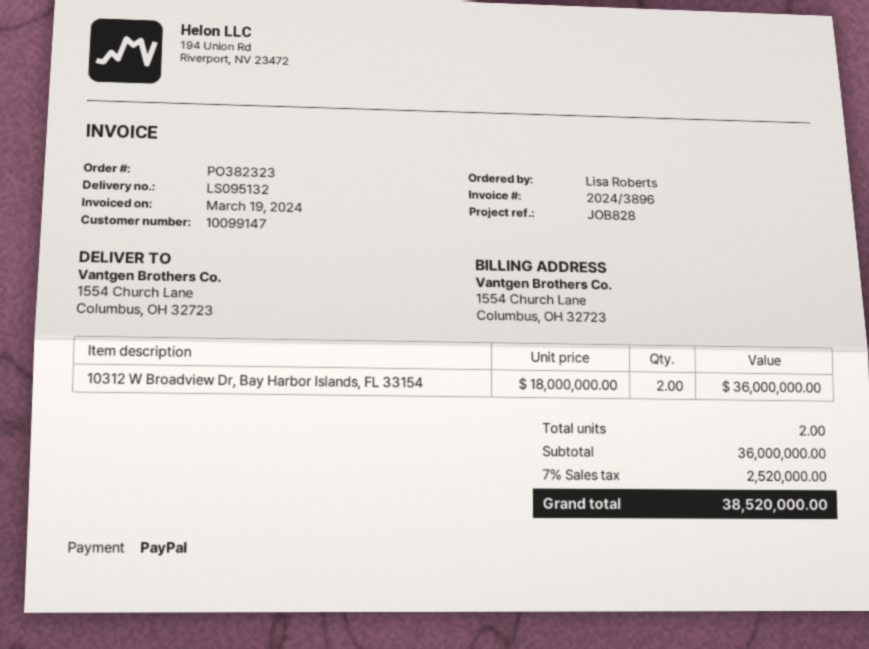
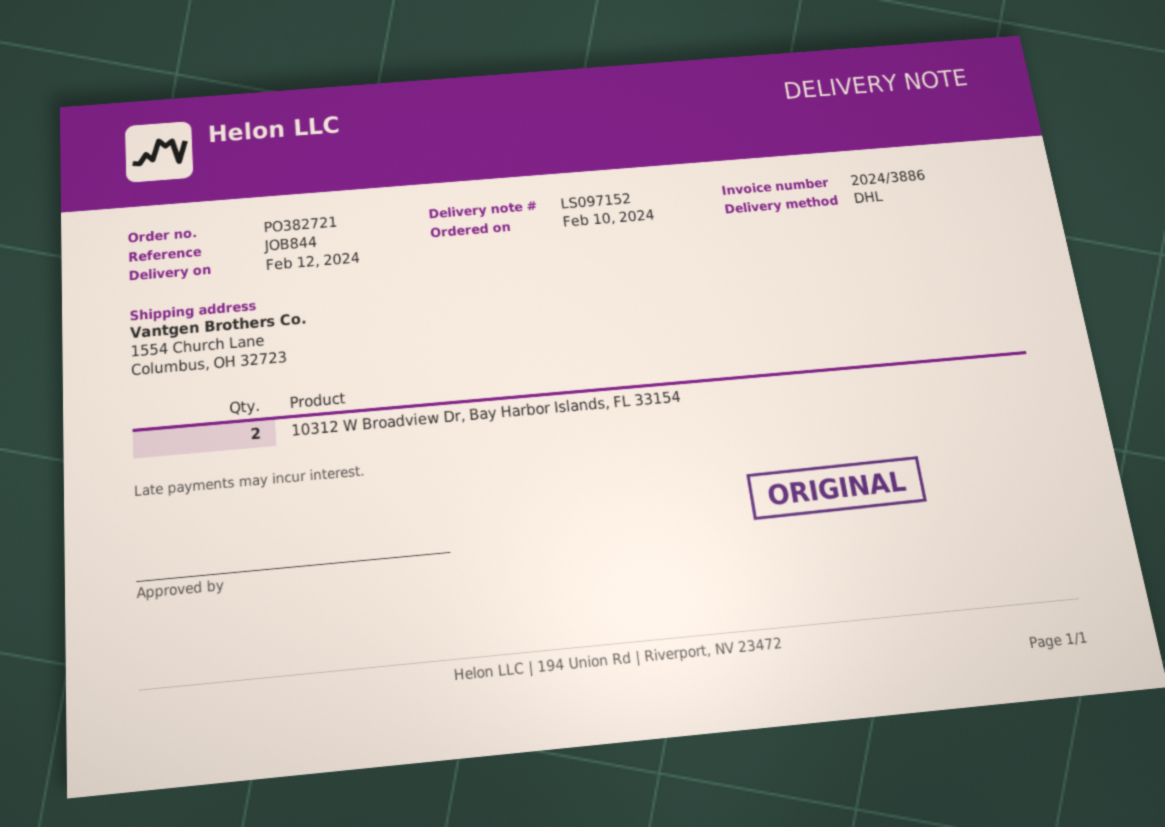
order number: PO382323 -> PO382721
delivery note number: LS095132 -> LS097152
invoice number: 2024/3896 -> 2024/3886
reference: JOB828 -> JOB844

